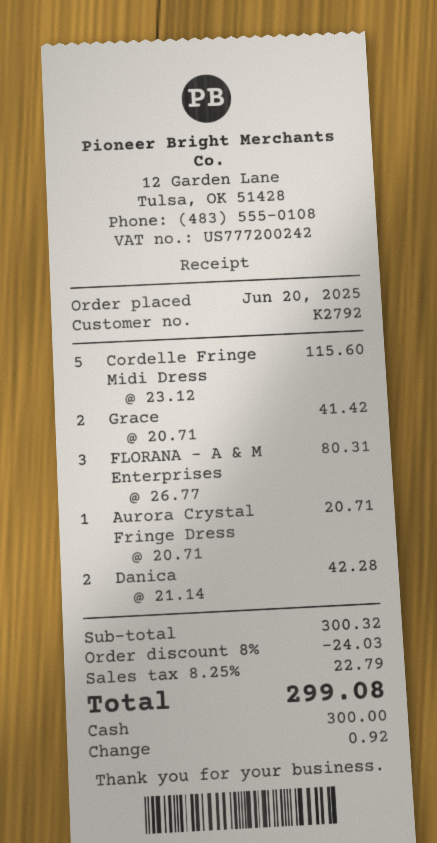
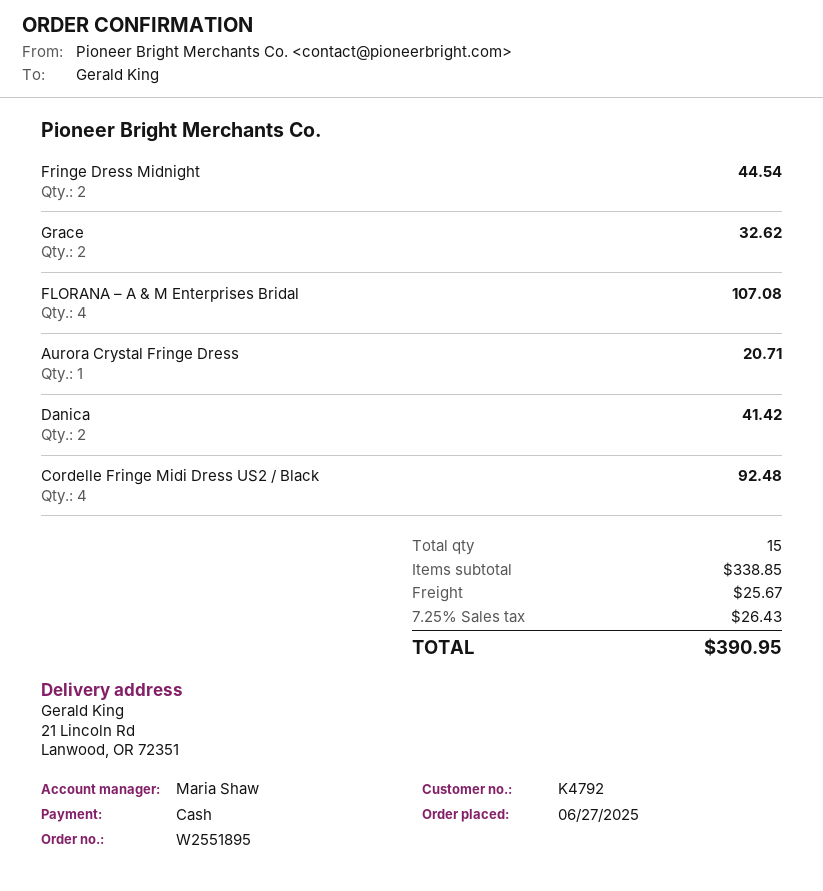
order date: 2025-06-20 -> 2025-06-27
customer number: K2792 -> K4792
Cordelle Fringe Midi Dress: 5 for 115.60 -> 4 for 92.48
Grace: 2 for 41.42 -> 2 for 32.62
FLORANA – A & M Enterprises: 3 for 80.31 -> 4 for 107.08
Danica: 2 for 42.28 -> 2 for 41.42
Fringe Dress Midnight: none -> 2 for 44.54
subtotal: 300.32 -> 338.85
discount: 8% = 24.03 -> none
shipping: none -> 25.67
tax: 8.25% = 22.79 -> 7.25% = 26.43
total: 299.08 -> 390.95

